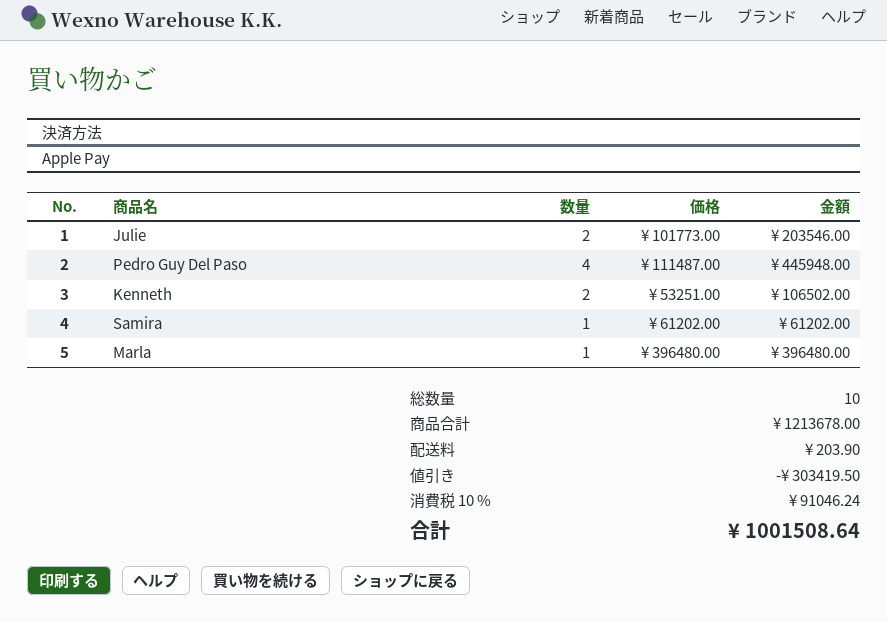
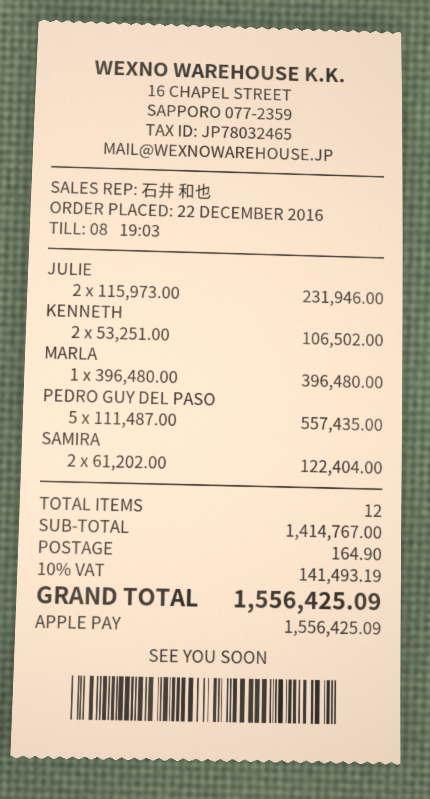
Julie: 2 x 101773.00 = 203546.00 -> 2 x 115973.00 = 231946.00
Pedro Guy Del Paso: 4 x 111487.00 = 445948.00 -> 5 x 111487.00 = 557435.00
Samira: 1 x 61202.00 = 61202.00 -> 2 x 61202.00 = 122404.00
total quantity: 10 -> 12
subtotal: 1213678.00 -> 1414767.00
discount: 303419.50 -> none
shipping: 203.90 -> 164.90
tax: 10% = 91046.24 -> 10% = 141493.19
total: 1001508.64 -> 1556425.09

